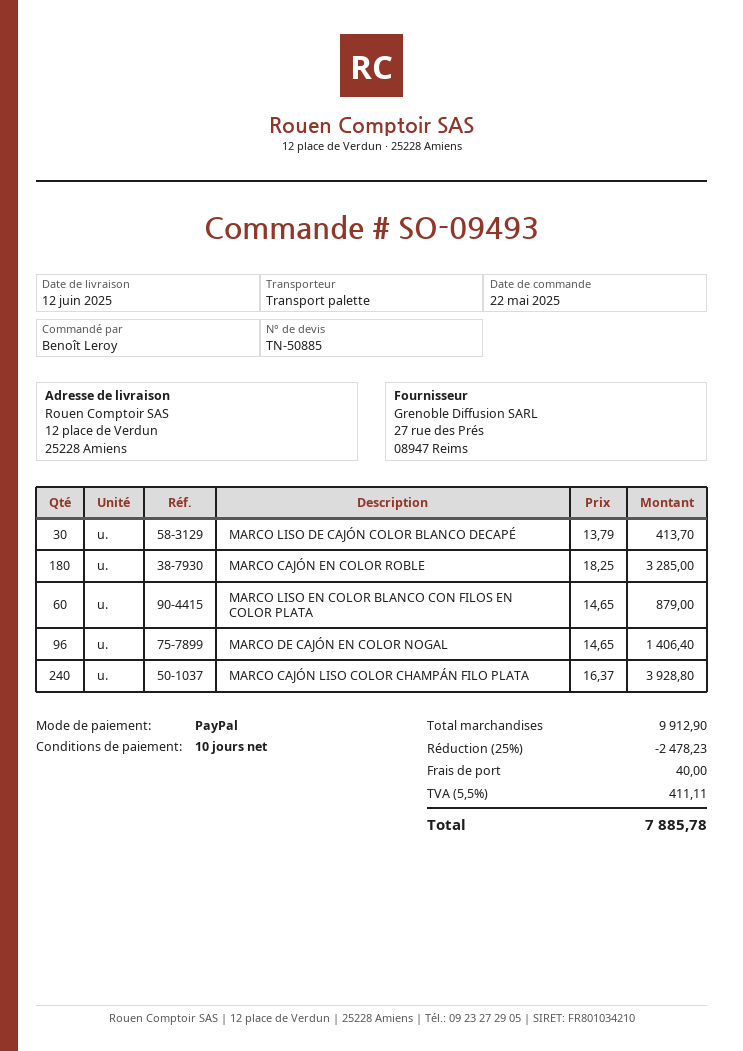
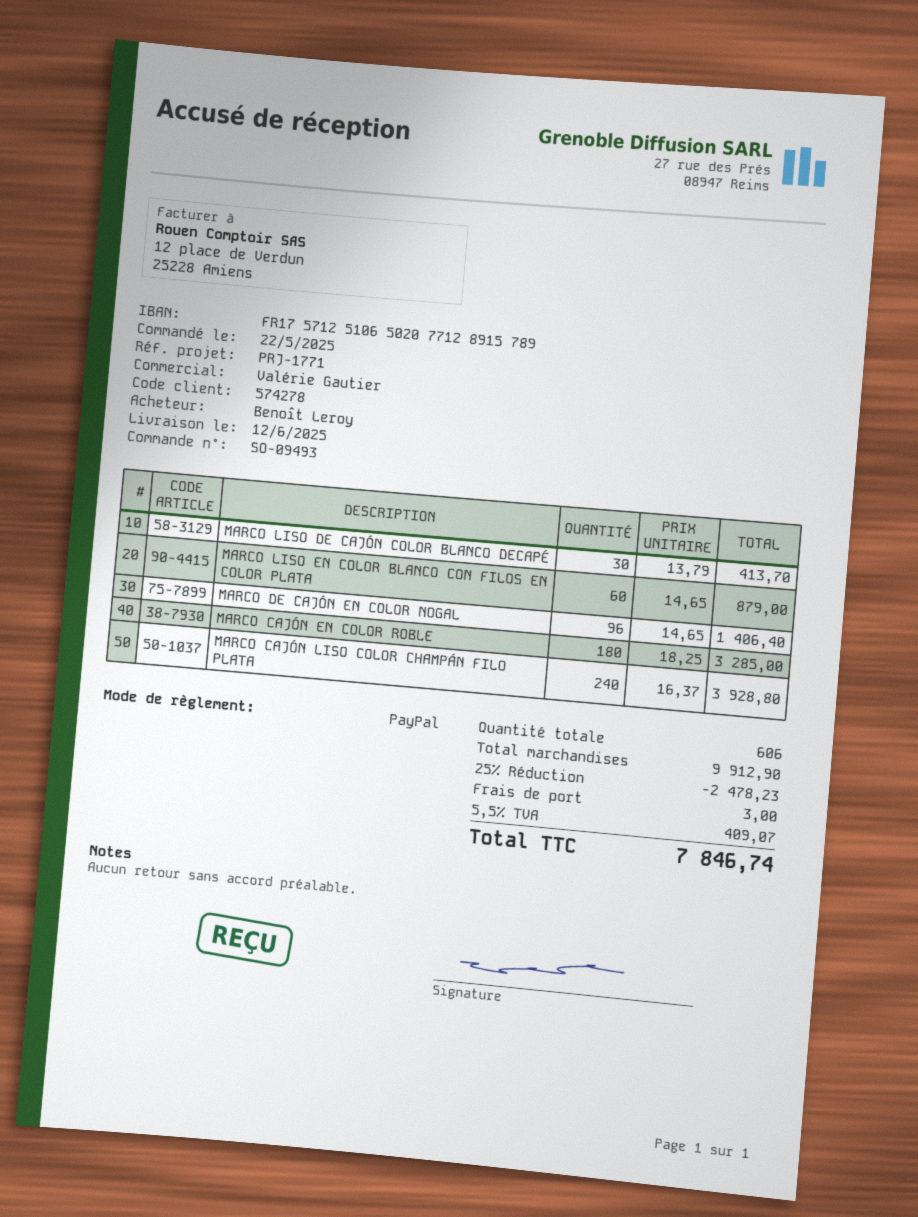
shipping: 40.00 -> 3.00
tax: 5.5% = 411.11 -> 5.5% = 409.07
total: 7885.78 -> 7846.74

